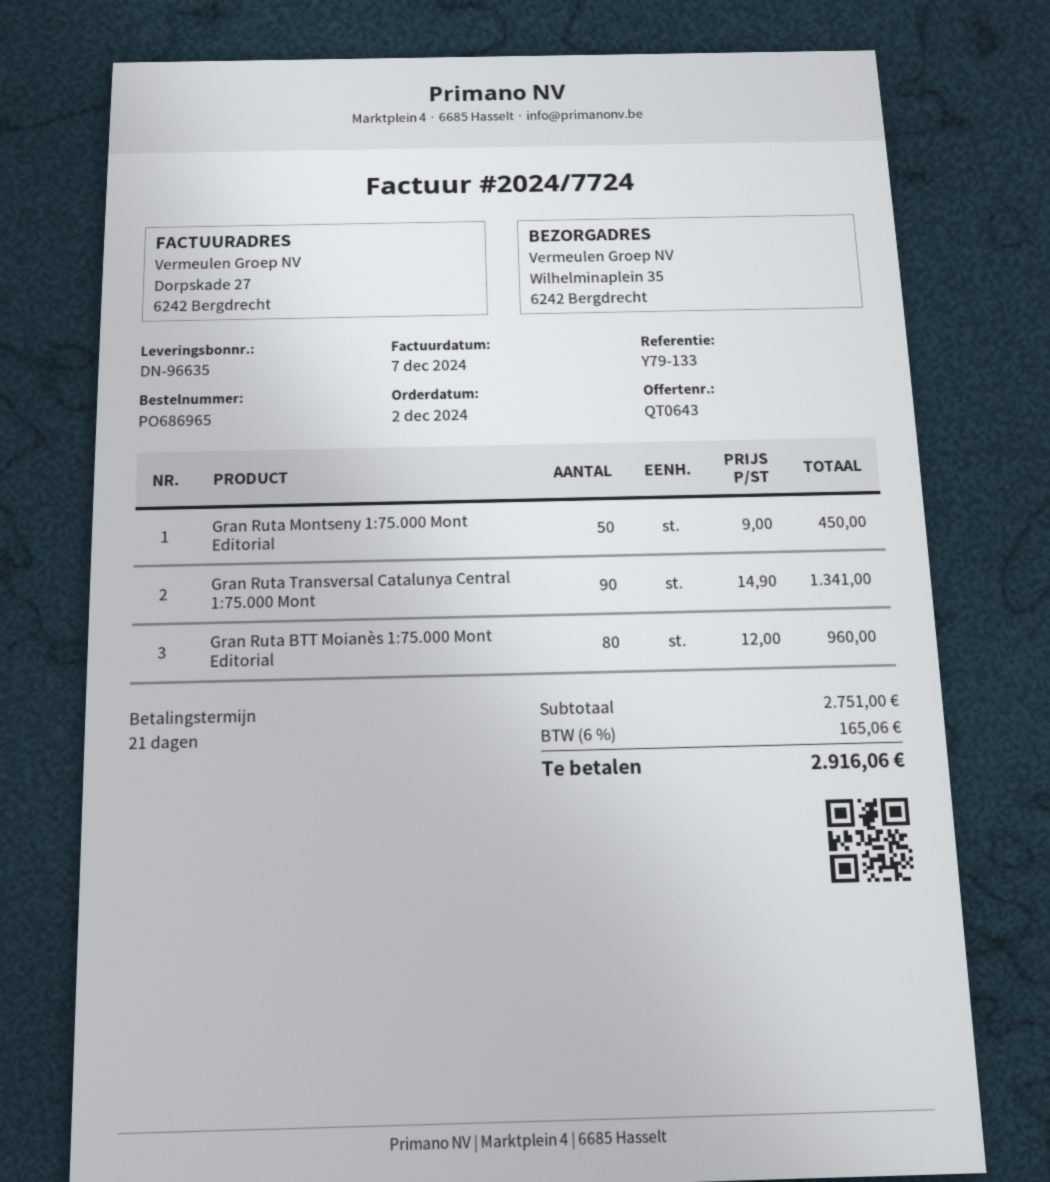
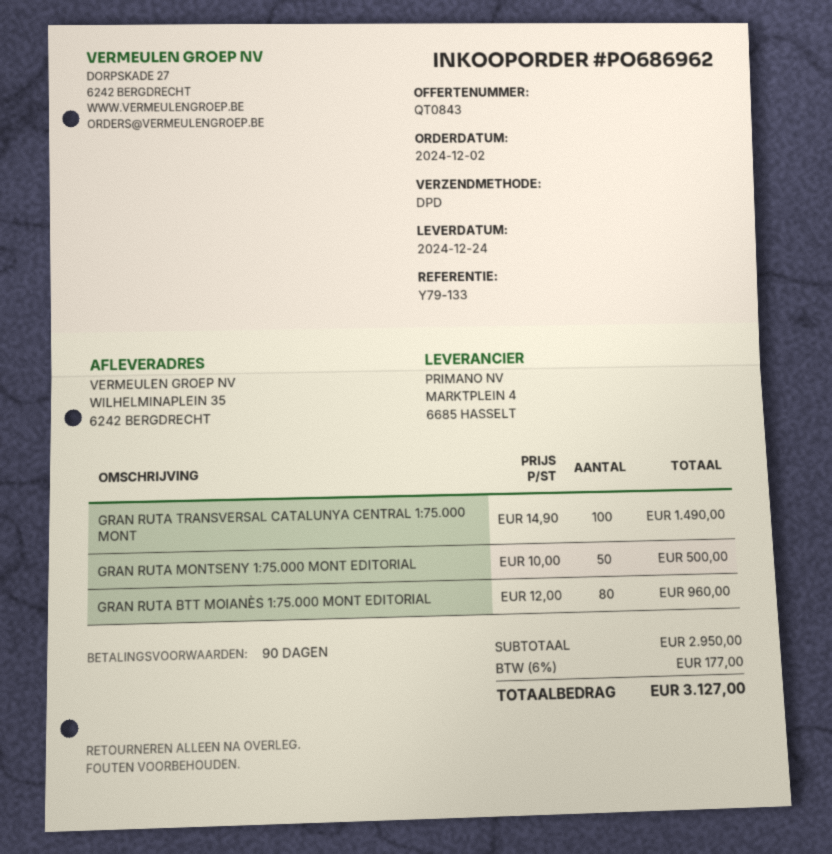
quote number: QT0643 -> QT0843
order number: PO686965 -> PO686962
payment terms: 21 days -> 90 days
Gran Ruta Montseny 1:75.000 Mont Editorial: 50 x 9.00 = 450.00 -> 50 x 10.00 = 500.00
Gran Ruta Transversal Catalunya Central 1:75.000 Mont: 90 x 14.90 = 1341.00 -> 100 x 14.90 = 1490.00
subtotal: 2751.00 -> 2950.00
tax: 6% = 165.06 -> 6% = 177.00
total: 2916.06 -> 3127.00

